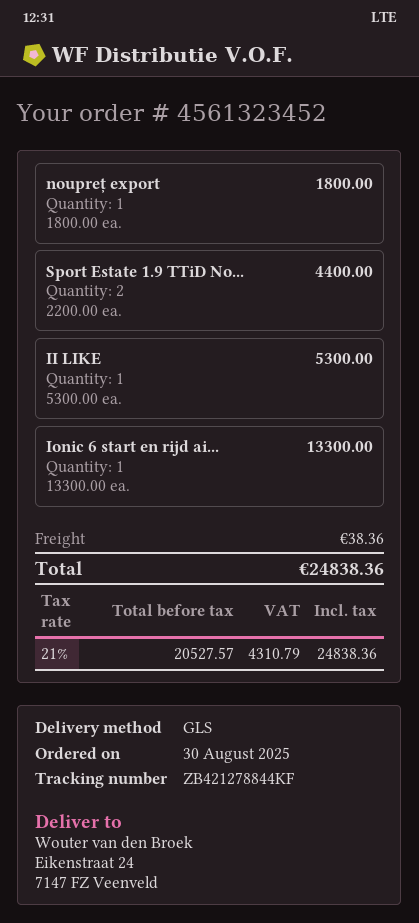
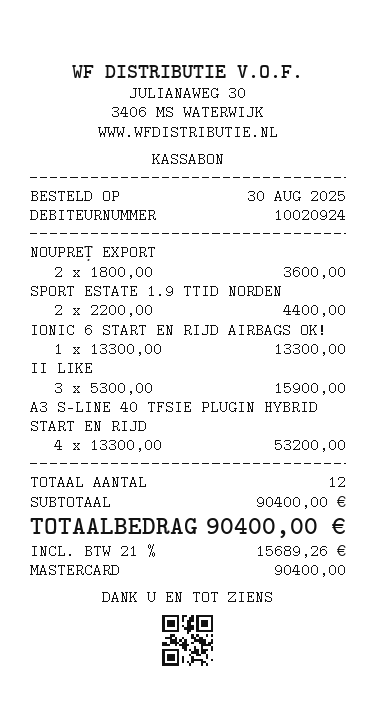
noupreț export: 1 x 1800.00 = 1800.00 -> 2 x 1800.00 = 3600.00
II LIKE: 1 x 5300.00 = 5300.00 -> 3 x 5300.00 = 15900.00
A3 S-LINE 40 TFSIE PLUGIN HYBRID START EN RIJD: none -> 4 x 13300.00 = 53200.00
shipping: 38.36 -> none
tax: 21% = 4310.79 -> 21% = 15689.26
total: 24838.36 -> 90400.00

